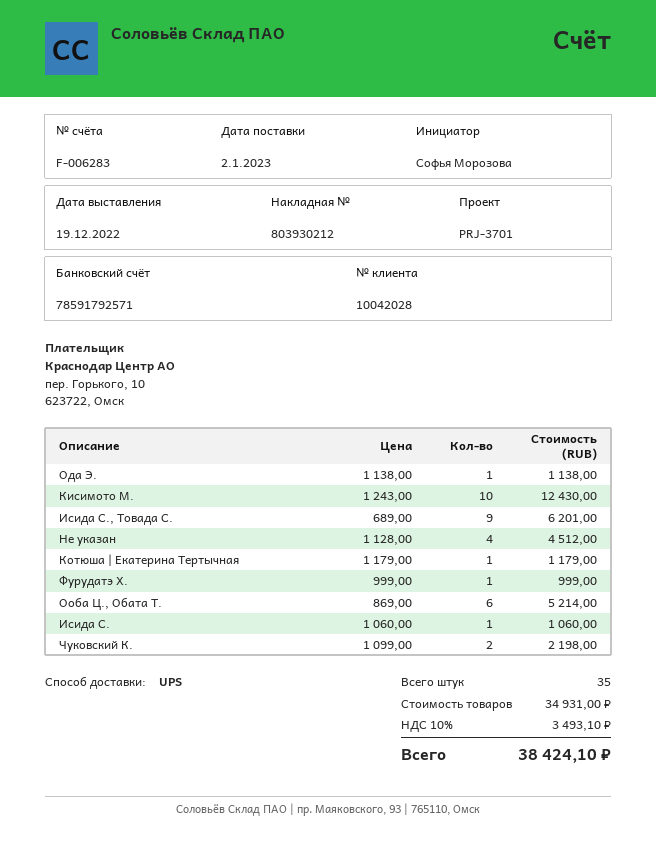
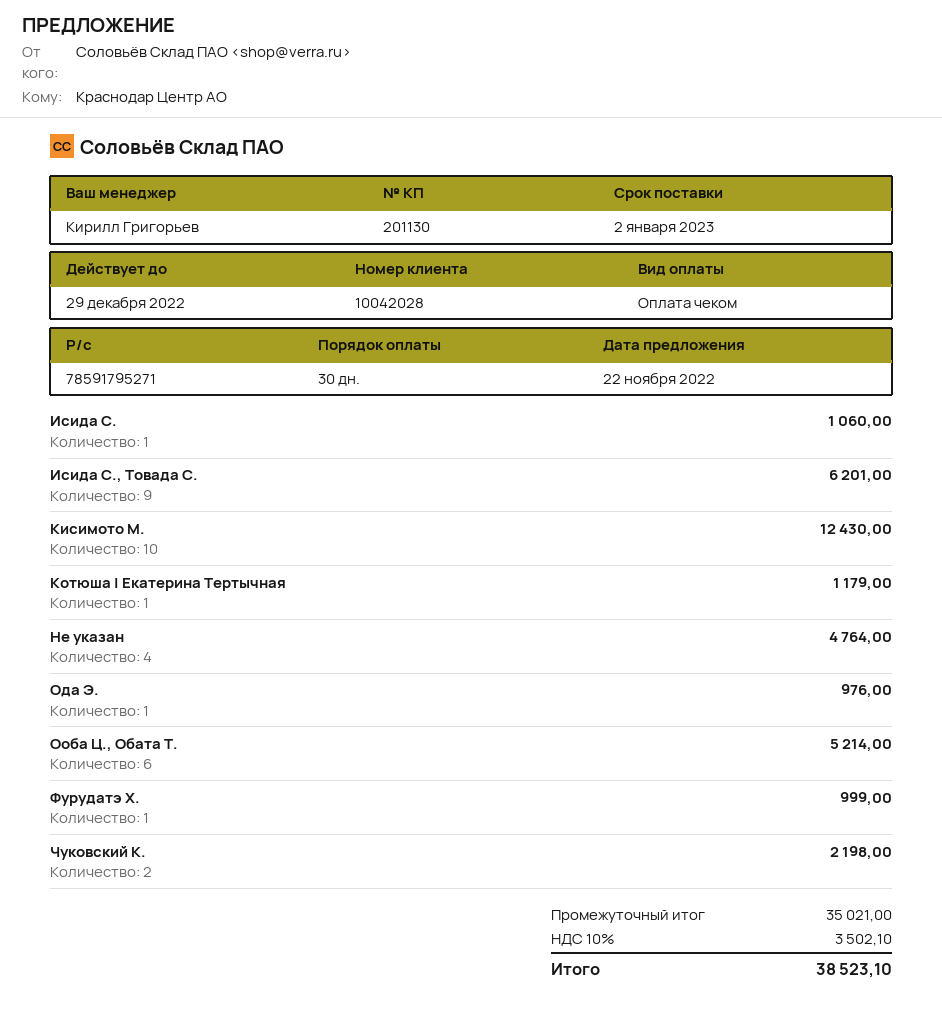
bank account: 78591792571 -> 78591795271
Ода Э.: 1 for 1138.00 -> 1 for 976.00
Не указан: 4 for 4512.00 -> 4 for 4764.00
subtotal: 34931.00 -> 35021.00
tax: 10% = 3493.10 -> 10% = 3502.10
total: 38424.10 -> 38523.10

